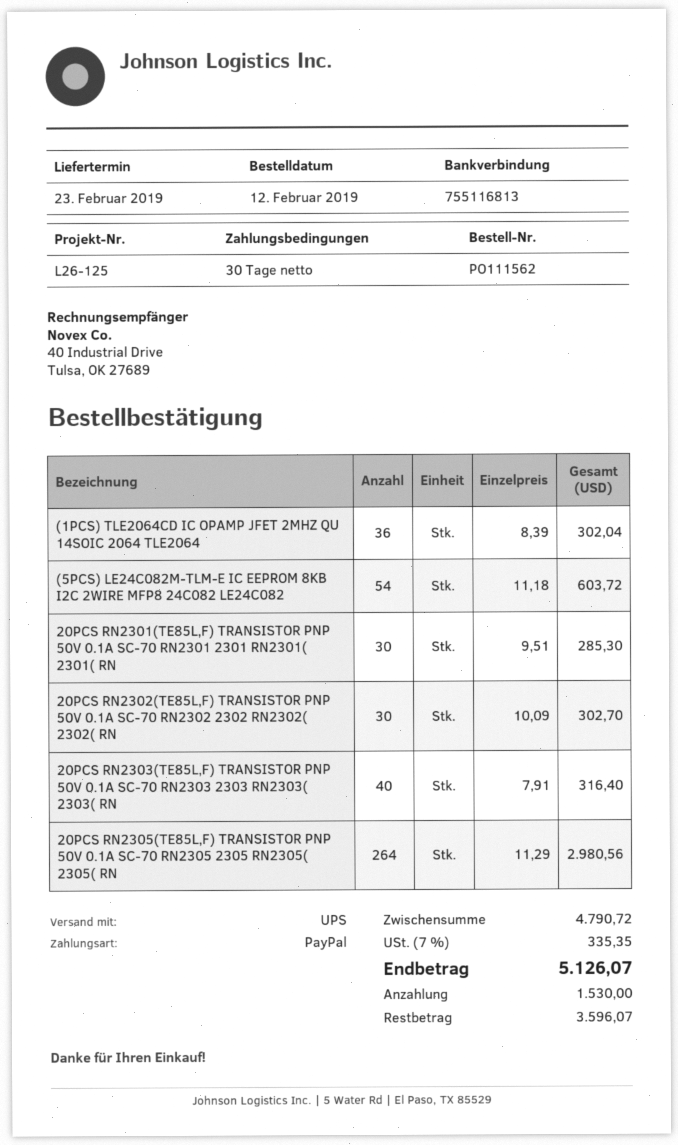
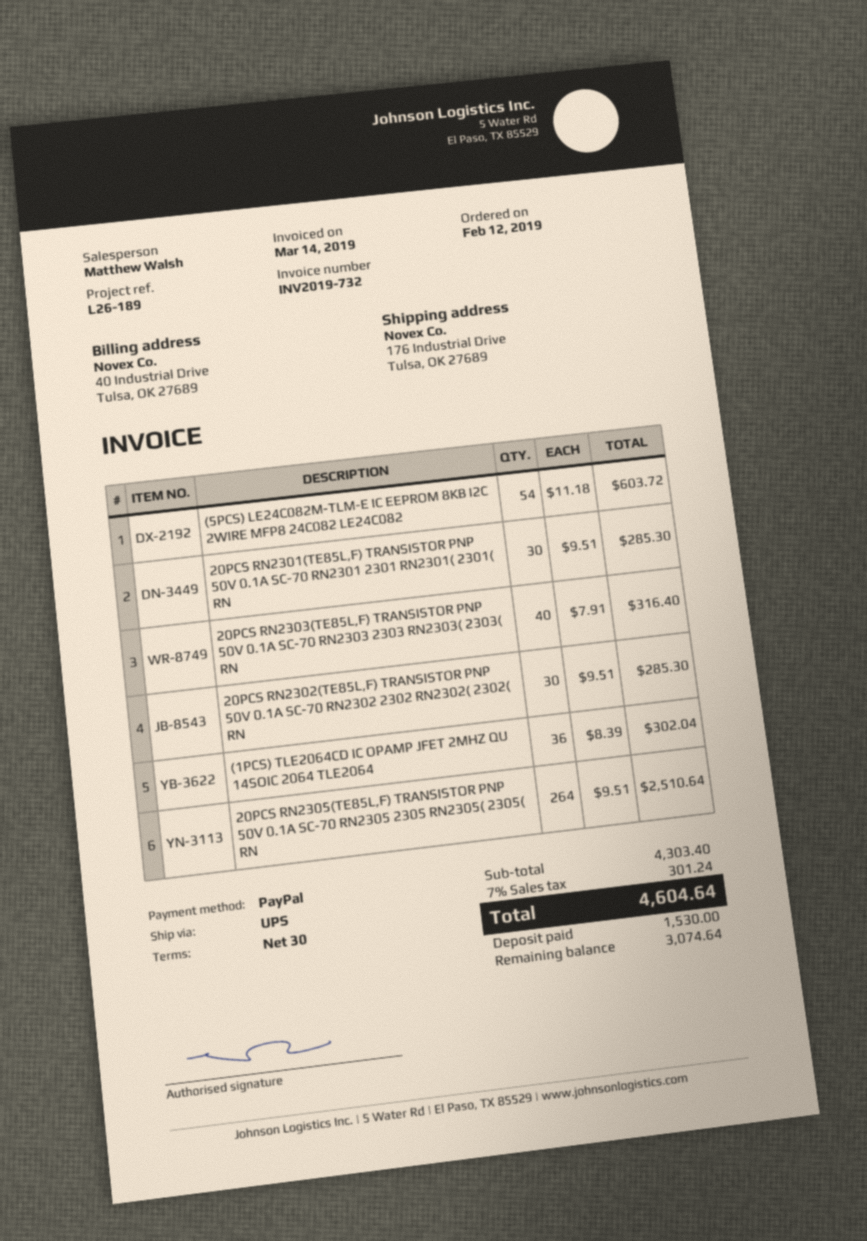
reference: L26-125 -> L26-189
20PCS RN2302(TE85L,F) TRANSISTOR PNP 50V 0.1A SC-70 RN2302 2302 RN2302( 2302( RN: 30 x 10.09 = 302.70 -> 30 x 9.51 = 285.30
20PCS RN2305(TE85L,F) TRANSISTOR PNP 50V 0.1A SC-70 RN2305 2305 RN2305( 2305( RN: 264 x 11.29 = 2980.56 -> 264 x 9.51 = 2510.64
subtotal: 4790.72 -> 4303.40
tax: 7% = 335.35 -> 7% = 301.24
total: 5126.07 -> 4604.64
balance: 3596.07 -> 3074.64

